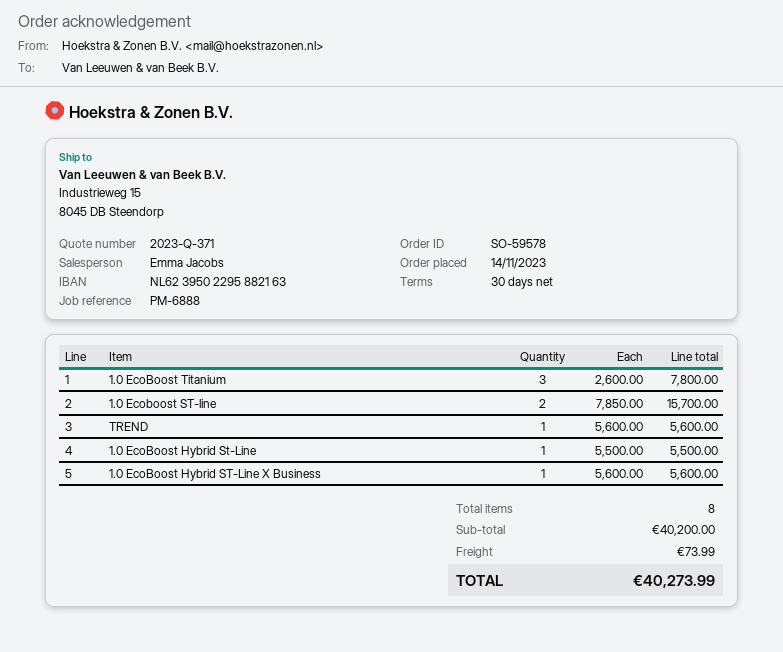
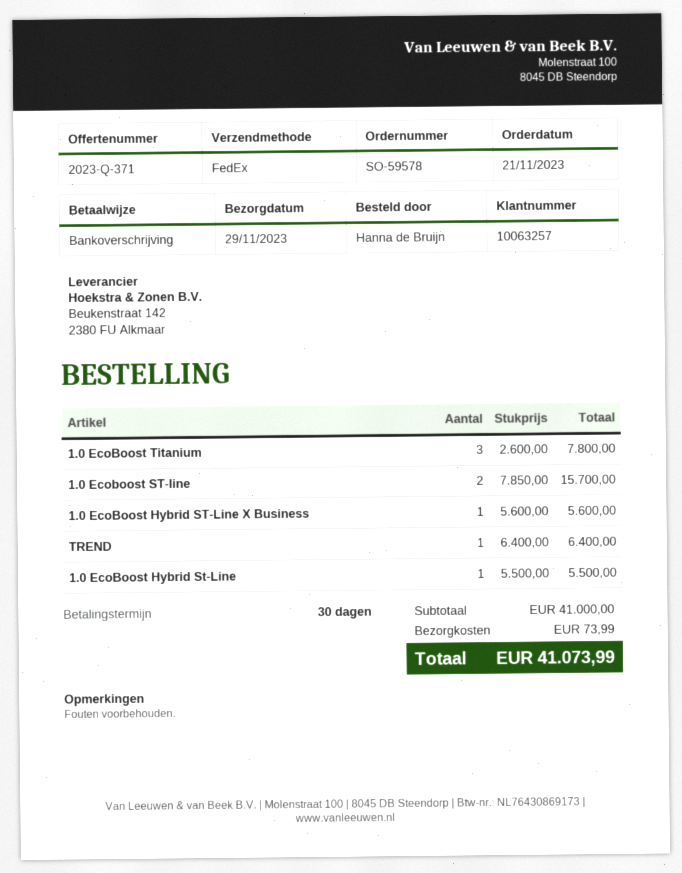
order date: 2023-11-14 -> 2023-11-21
TREND: 1 x 5600.00 = 5600.00 -> 1 x 6400.00 = 6400.00
subtotal: 40200.00 -> 41000.00
total: 40273.99 -> 41073.99

